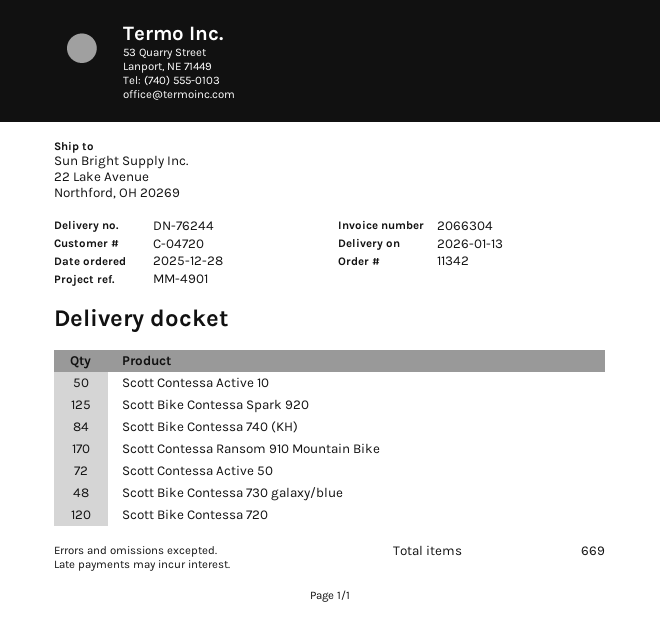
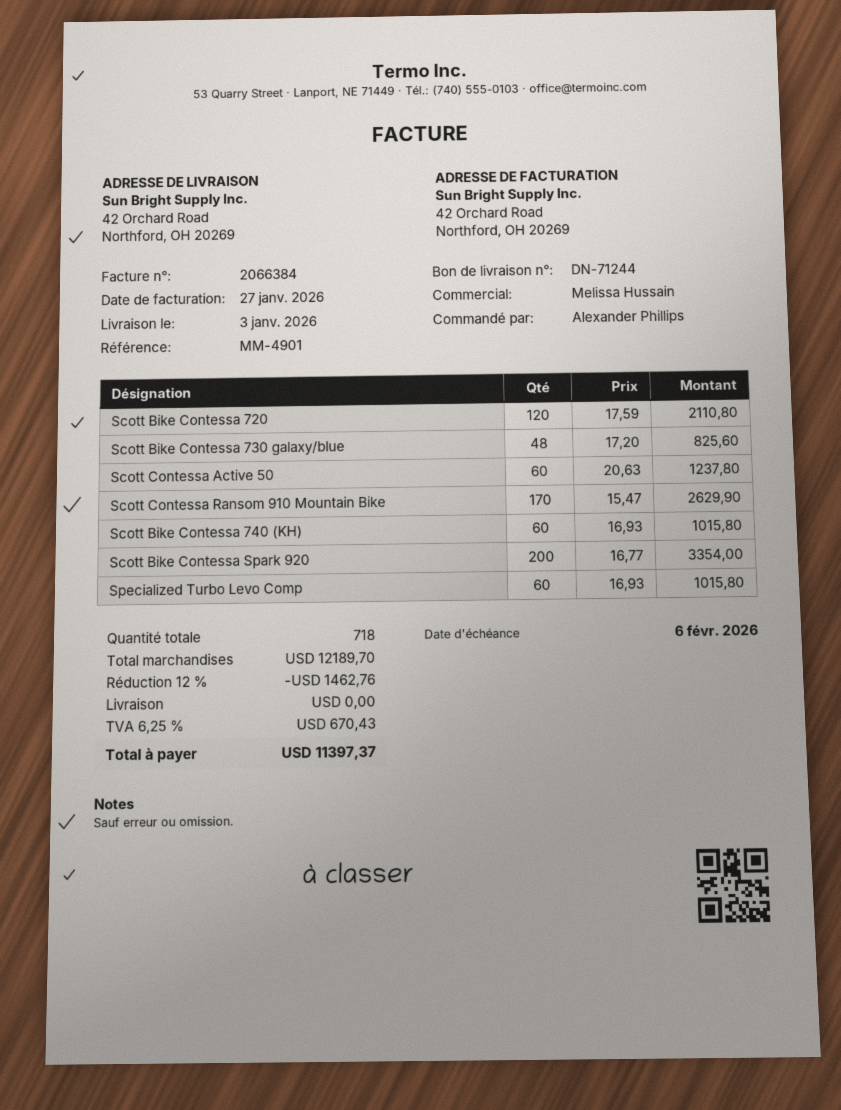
delivery note number: DN-76244 -> DN-71244
delivery date: 2026-01-13 -> 2026-01-03
invoice number: 2066304 -> 2066384
ship to: 22 Lake Avenue, Northford, OH 20269 -> 42 Orchard Road, Northford, OH 20269
Scott Contessa Active 10: 50 -> none
Scott Bike Contessa Spark 920: 125 -> 200
Scott Bike Contessa 740 (KH): 84 -> 60
Scott Contessa Active 50: 72 -> 60
Specialized Turbo Levo Comp: none -> 60
total quantity: 669 -> 718

